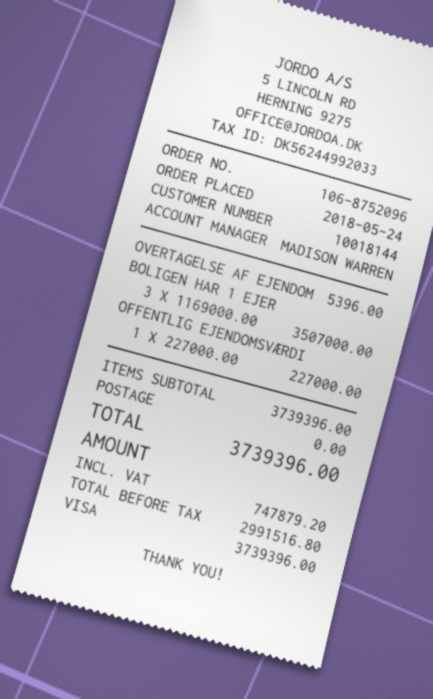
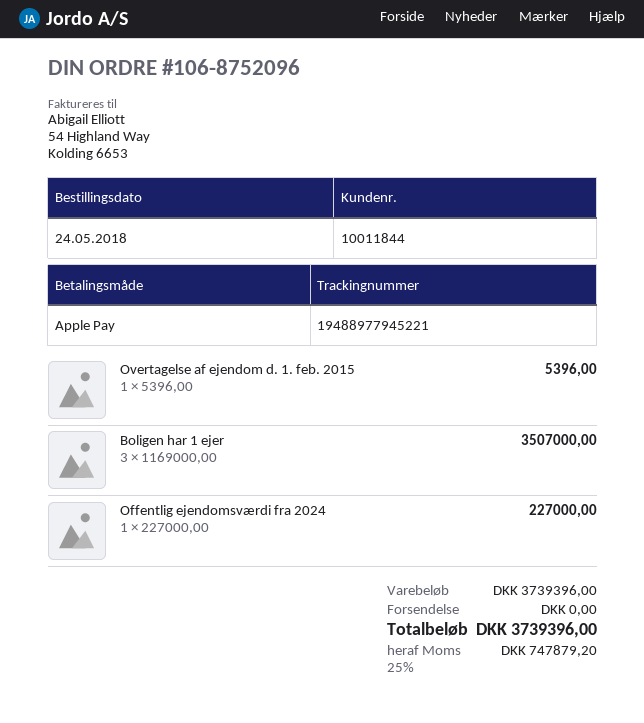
customer number: 10018144 -> 10011844
payment method: Visa -> Apple Pay

